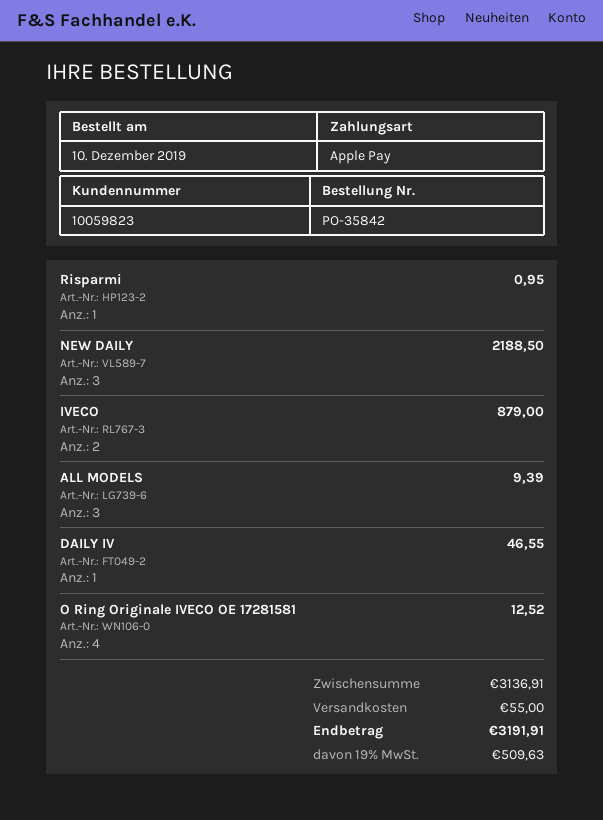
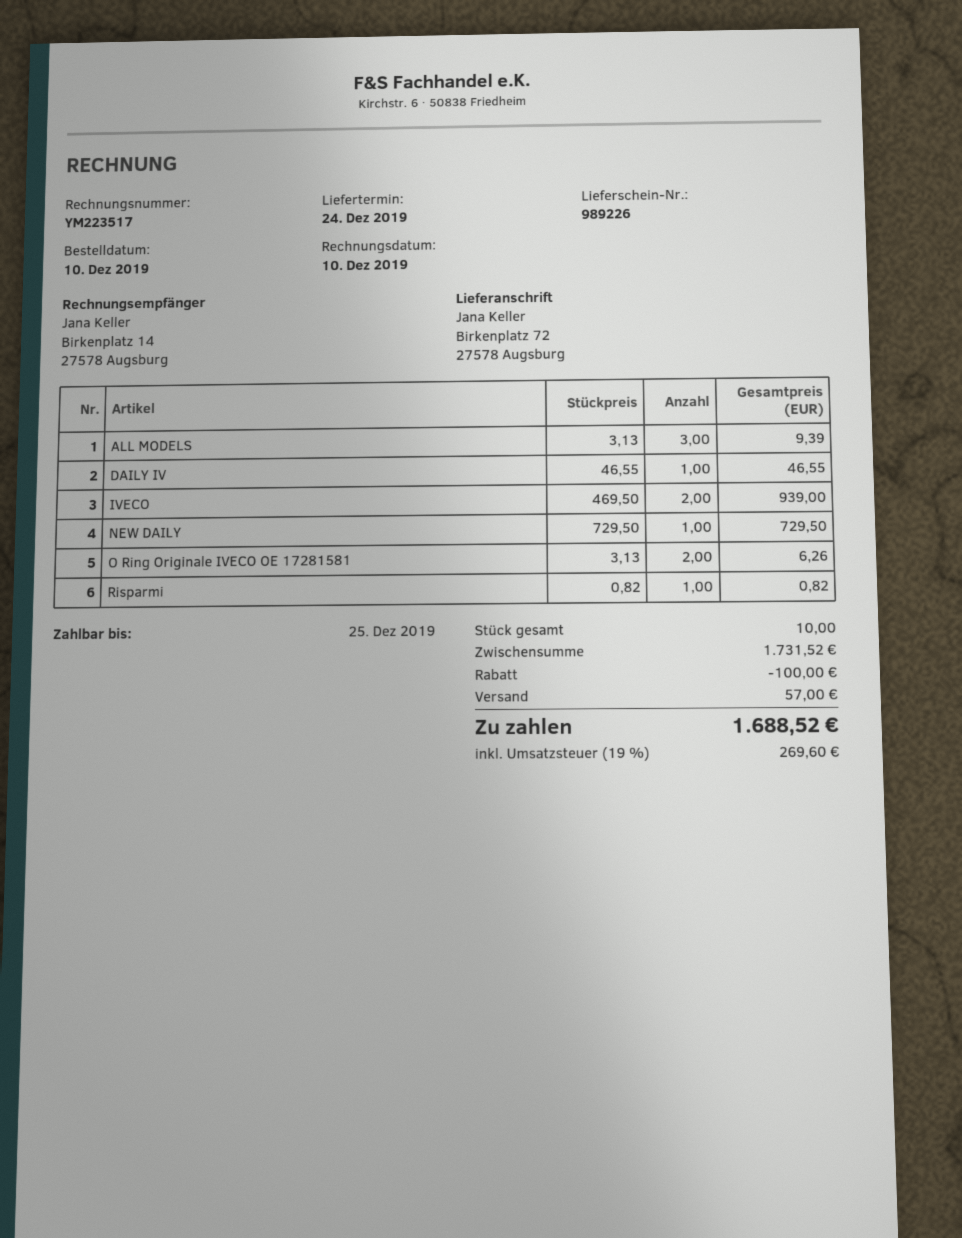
Risparmi: 1 for 0.95 -> 1 for 0.82
NEW DAILY: 3 for 2188.50 -> 1 for 729.50
IVECO: 2 for 879.00 -> 2 for 939.00
O Ring Originale IVECO OE 17281581: 4 for 12.52 -> 2 for 6.26
subtotal: 3136.91 -> 1731.52
discount: none -> 100.00
shipping: 55.00 -> 57.00
tax: 19% = 509.63 -> 19% = 269.60
total: 3191.91 -> 1688.52

